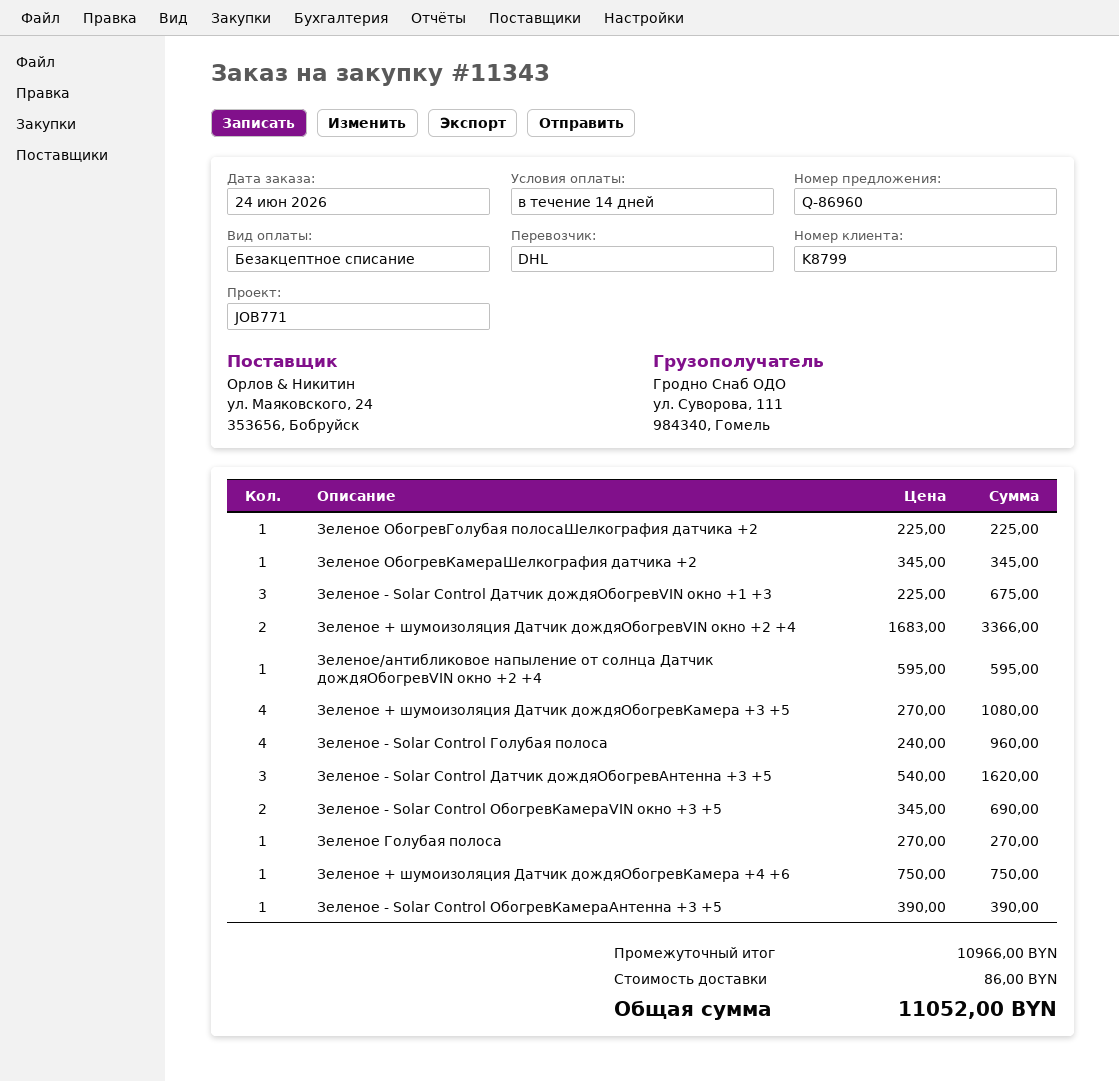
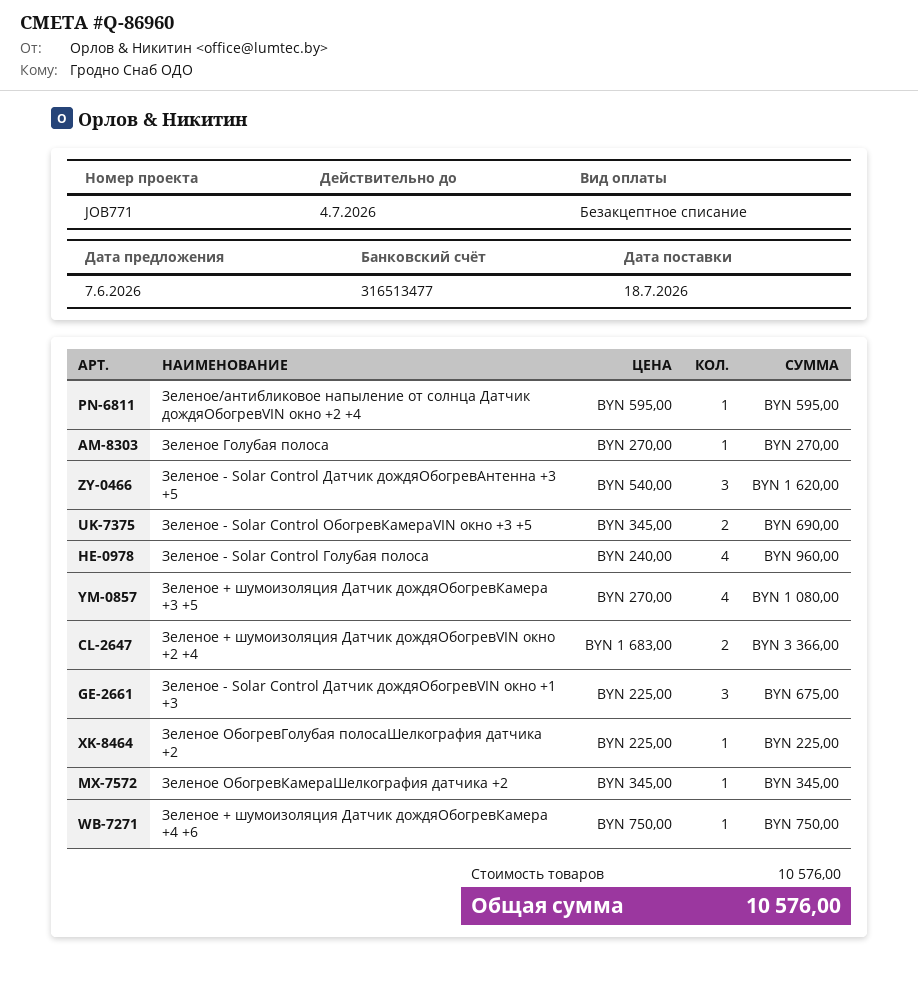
Зеленое - Solar Control ОбогревКамераАнтенна +3 +5: 1 x 390.00 = 390.00 -> none
subtotal: 10966.00 -> 10576.00
shipping: 86.00 -> none
total: 11052.00 -> 10576.00

